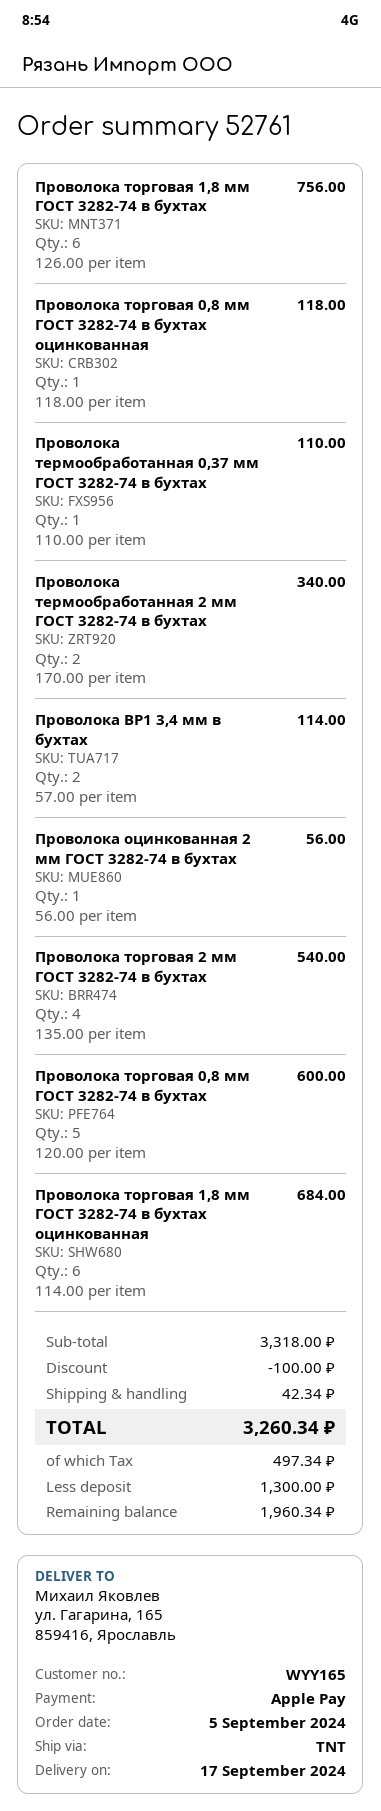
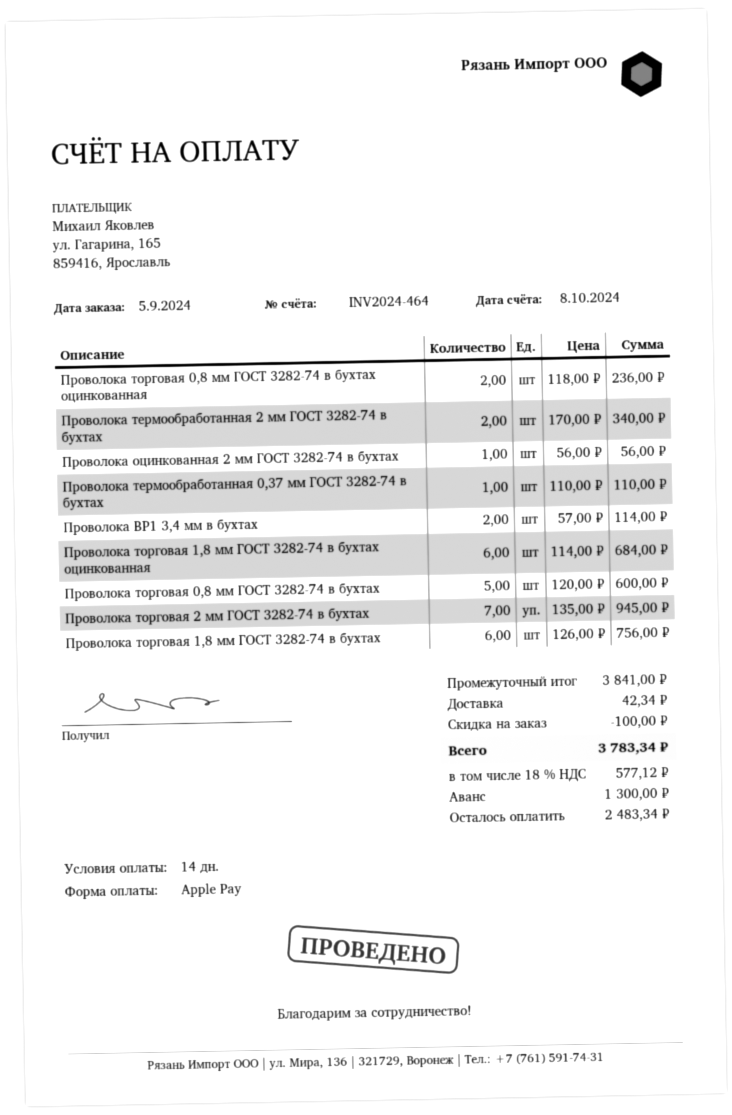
Проволока торговая 0,8 мм ГОСТ 3282-74 в бухтах оцинкованная: 1 x 118.00 = 118.00 -> 2 x 118.00 = 236.00
Проволока торговая 2 мм ГОСТ 3282-74 в бухтах: 4 x 135.00 = 540.00 -> 7 x 135.00 = 945.00
subtotal: 3318.00 -> 3841.00
tax: 497.34 -> 577.12
total: 3260.34 -> 3783.34
balance: 1960.34 -> 2483.34

